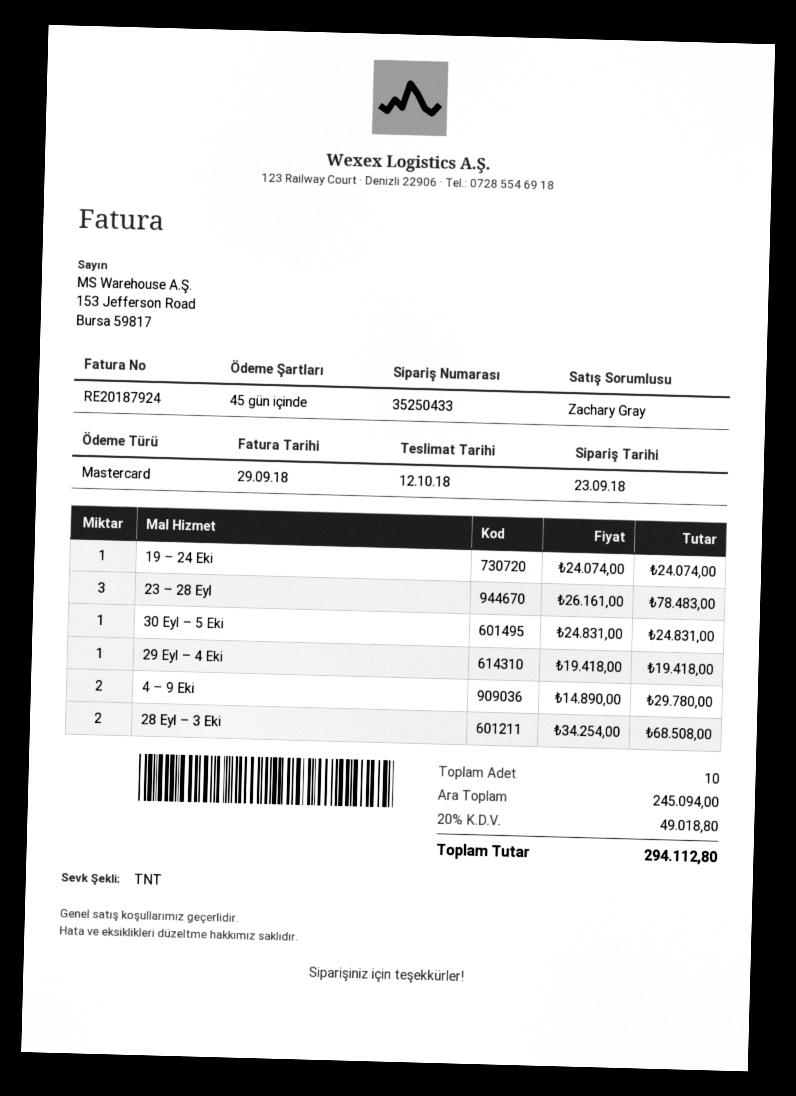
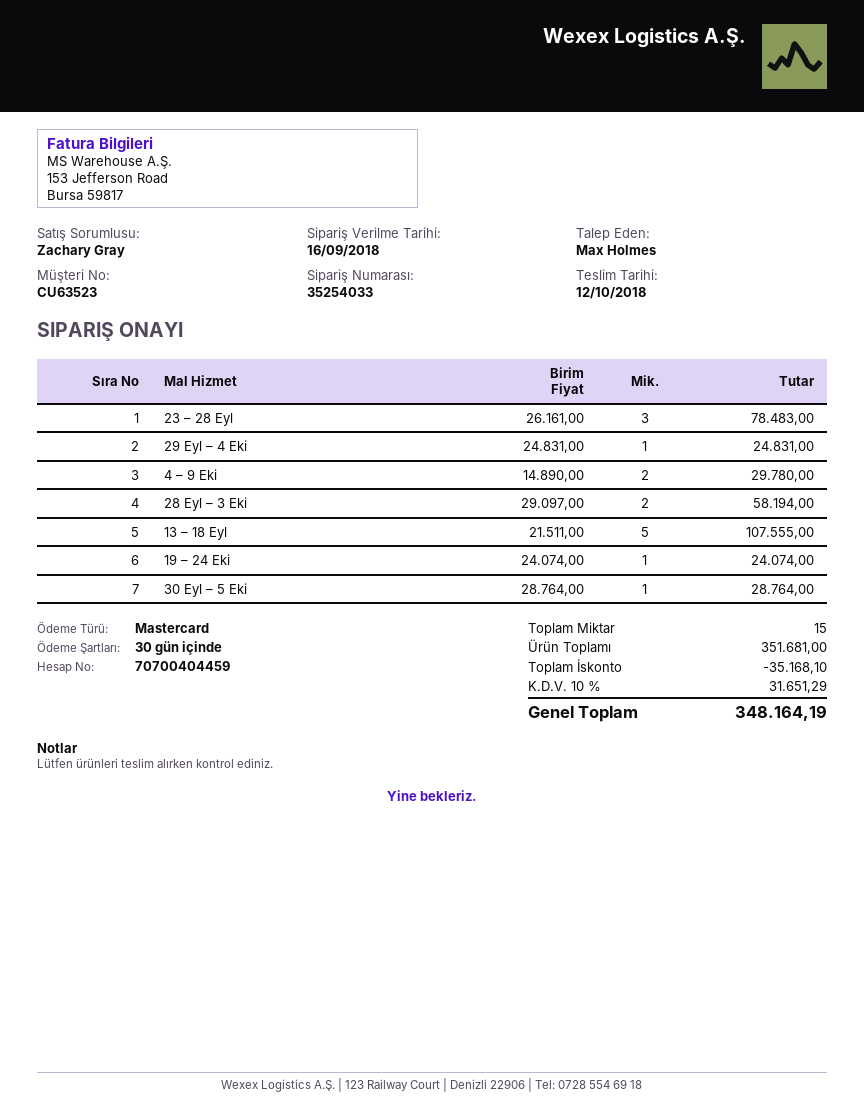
order number: 35250433 -> 35254033
order date: 2018-09-23 -> 2018-09-16
payment terms: 45 days -> 30 days
30 Eyl – 5 Eki: 1 x 24831.00 = 24831.00 -> 1 x 28764.00 = 28764.00
29 Eyl – 4 Eki: 1 x 19418.00 = 19418.00 -> 1 x 24831.00 = 24831.00
28 Eyl – 3 Eki: 2 x 34254.00 = 68508.00 -> 2 x 29097.00 = 58194.00
13 – 18 Eyl: none -> 5 x 21511.00 = 107555.00
total quantity: 10 -> 15
subtotal: 245094.00 -> 351681.00
discount: none -> 35168.10
tax: 20% = 49018.80 -> 10% = 31651.29
total: 294112.80 -> 348164.19

